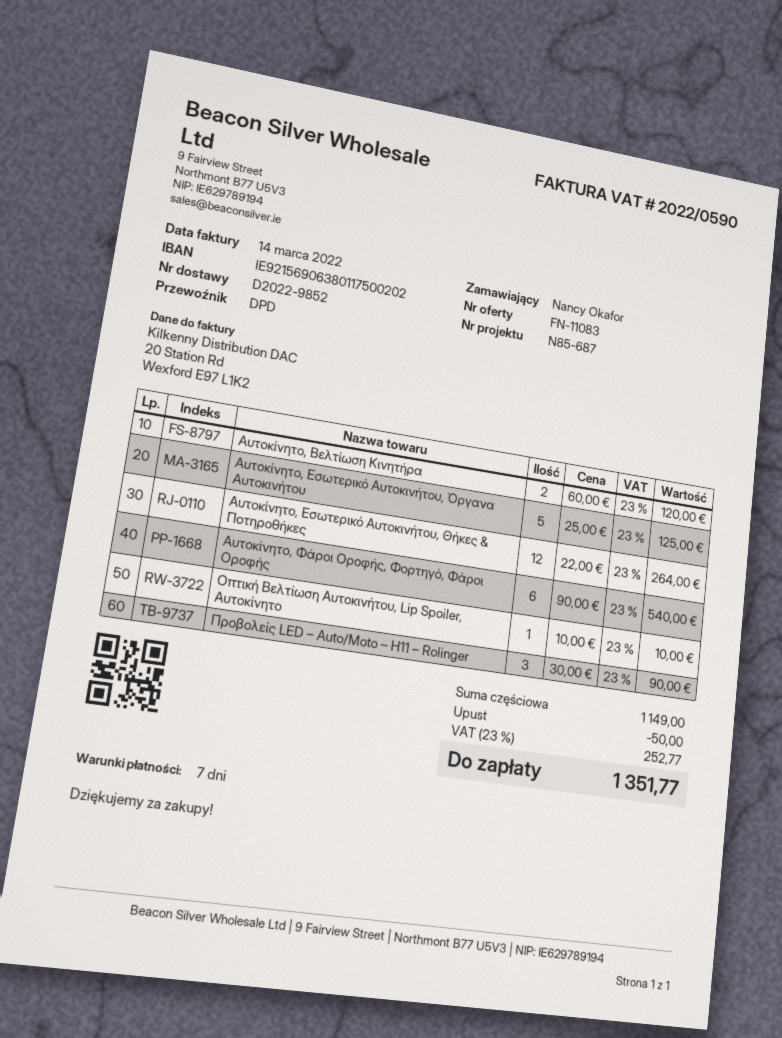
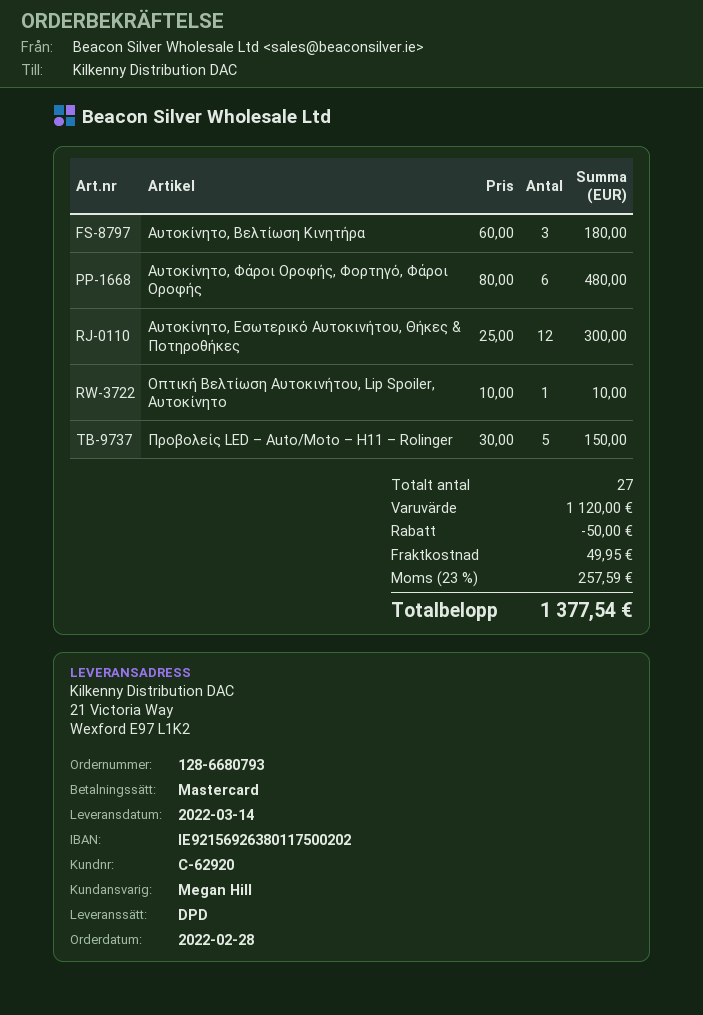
bank account: IE92156906380117500202 -> IE92156926380117500202
Αυτοκίνητο, Βελτίωση Κινητήρα: 2 x 60.00 = 120.00 -> 3 x 60.00 = 180.00
Αυτοκίνητο, Εσωτερικό Αυτοκινήτου, Όργανα Αυτοκινήτου: 5 x 25.00 = 125.00 -> none
Αυτοκίνητο, Εσωτερικό Αυτοκινήτου, Θήκες & Ποτηροθήκες: 12 x 22.00 = 264.00 -> 12 x 25.00 = 300.00
Αυτοκίνητο, Φάροι Οροφής, Φορτηγό, Φάροι Οροφής: 6 x 90.00 = 540.00 -> 6 x 80.00 = 480.00
Προβολείς LED – Auto/Moto – H11 – Rolinger: 3 x 30.00 = 90.00 -> 5 x 30.00 = 150.00
subtotal: 1149.00 -> 1120.00
shipping: none -> 49.95
tax: 23% = 252.77 -> 23% = 257.59
total: 1351.77 -> 1377.54

